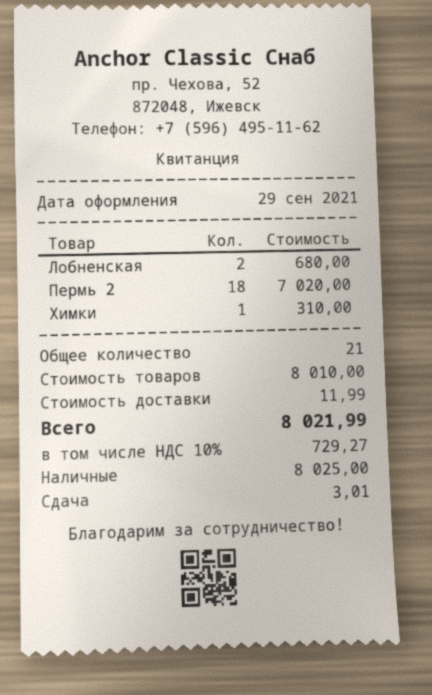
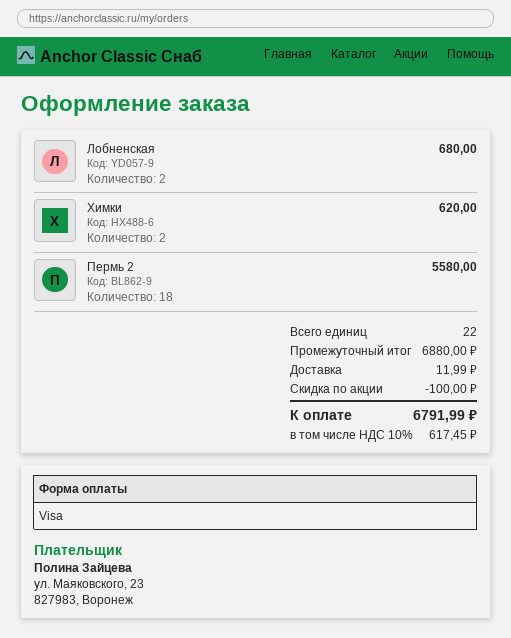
payment method: cash -> Visa
Пермь 2: 18 for 7020.00 -> 18 for 5580.00
Химки: 1 for 310.00 -> 2 for 620.00
total quantity: 21 -> 22
subtotal: 8010.00 -> 6880.00
discount: none -> 100.00
tax: 10% = 729.27 -> 10% = 617.45
total: 8021.99 -> 6791.99

